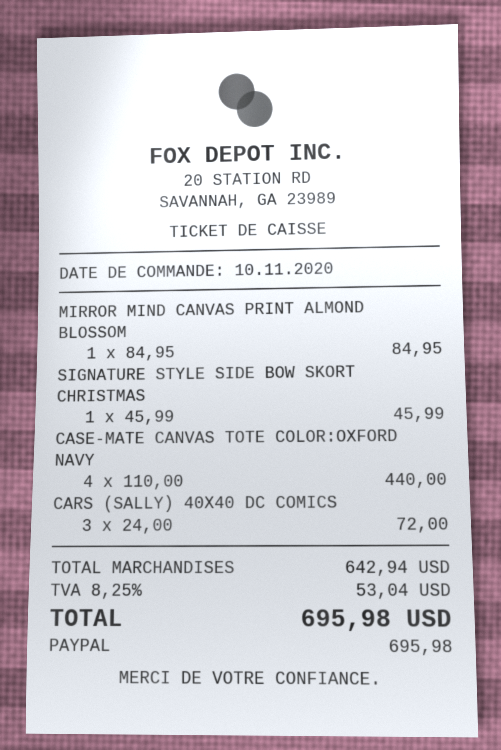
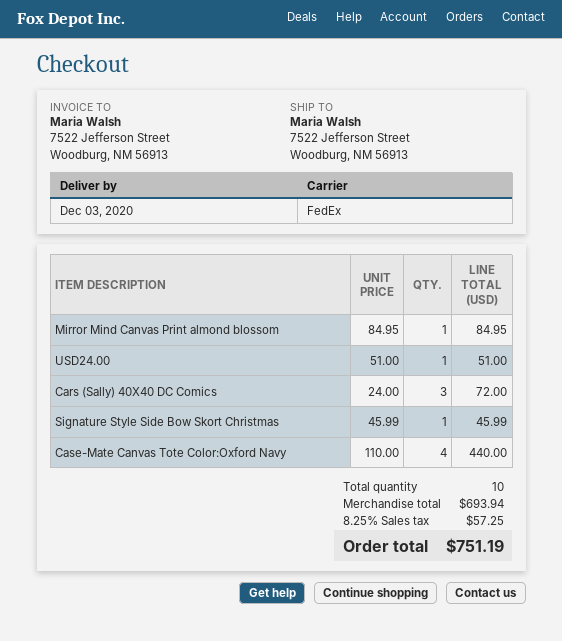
USD24.00: none -> 1 x 51.00 = 51.00
subtotal: 642.94 -> 693.94
tax: 8.25% = 53.04 -> 8.25% = 57.25
total: 695.98 -> 751.19

